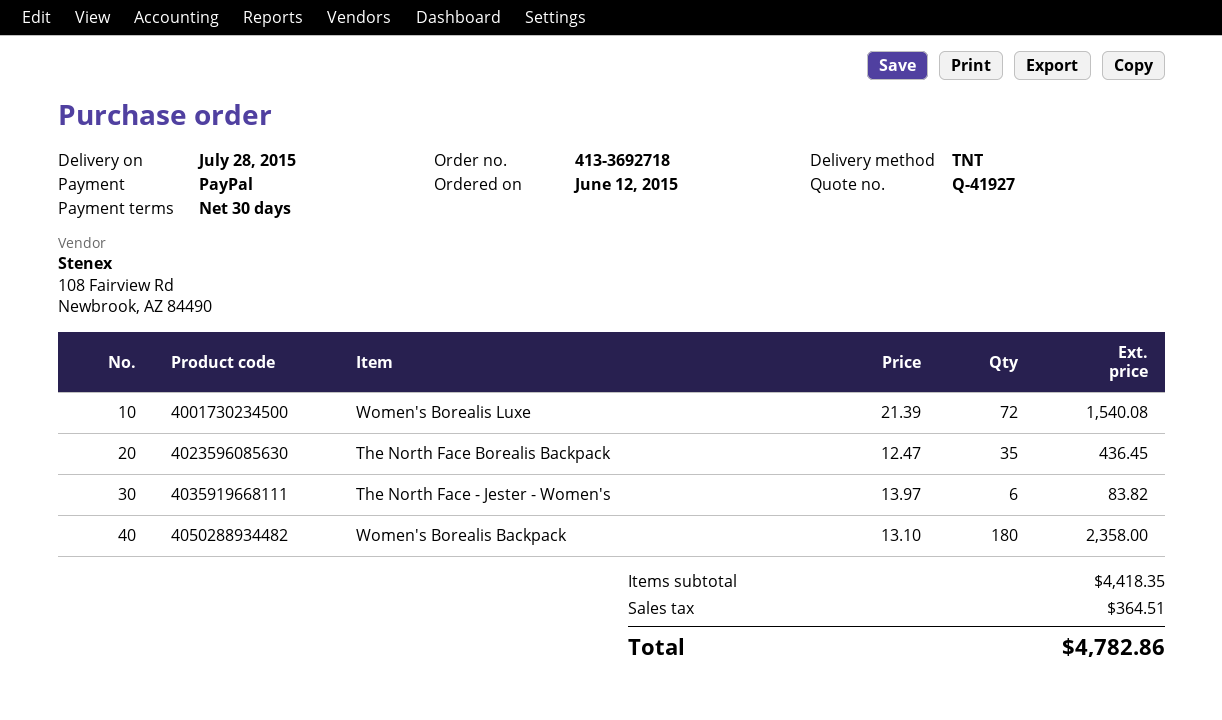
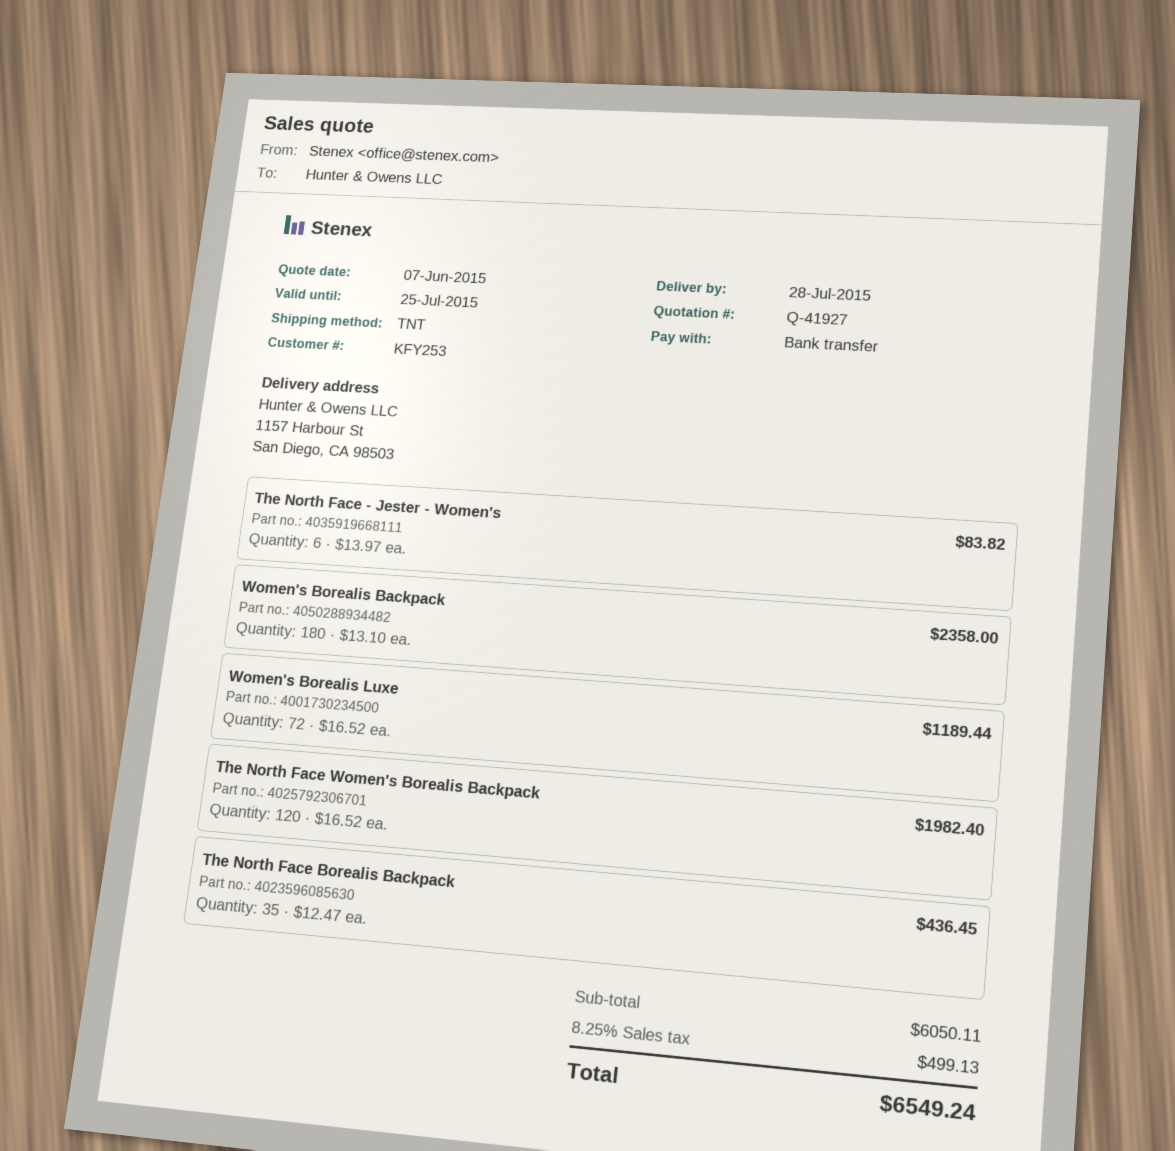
payment method: PayPal -> bank transfer
Women's Borealis Luxe: 72 x 21.39 = 1540.08 -> 72 x 16.52 = 1189.44
The North Face Women's Borealis Backpack: none -> 120 x 16.52 = 1982.40
subtotal: 4418.35 -> 6050.11
tax: 364.51 -> 499.13
total: 4782.86 -> 6549.24

